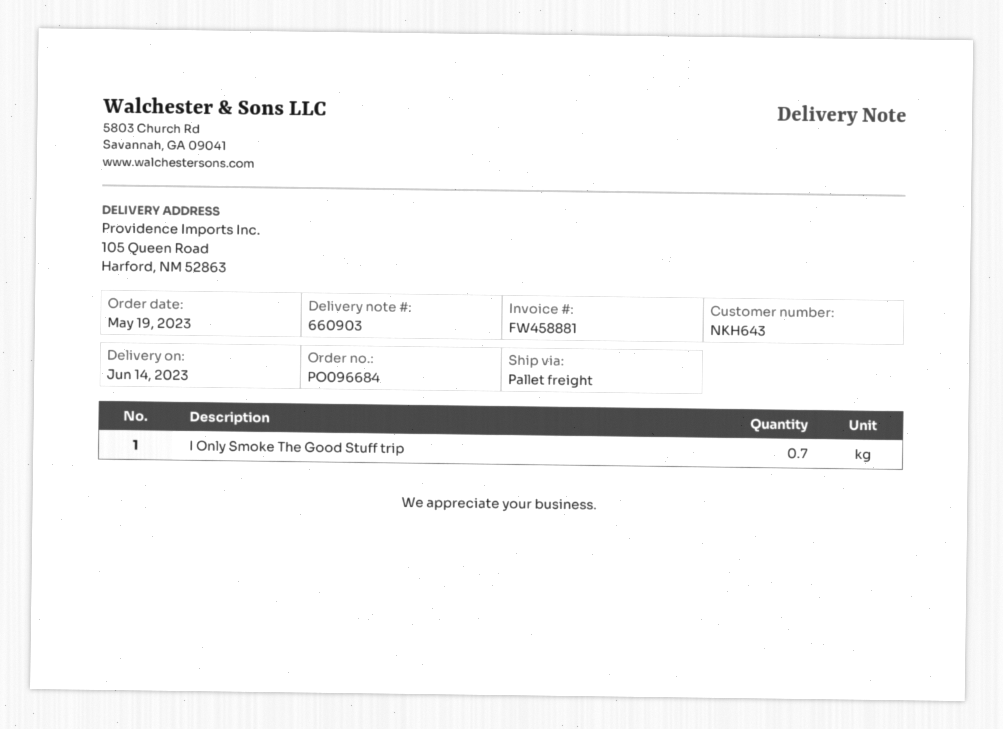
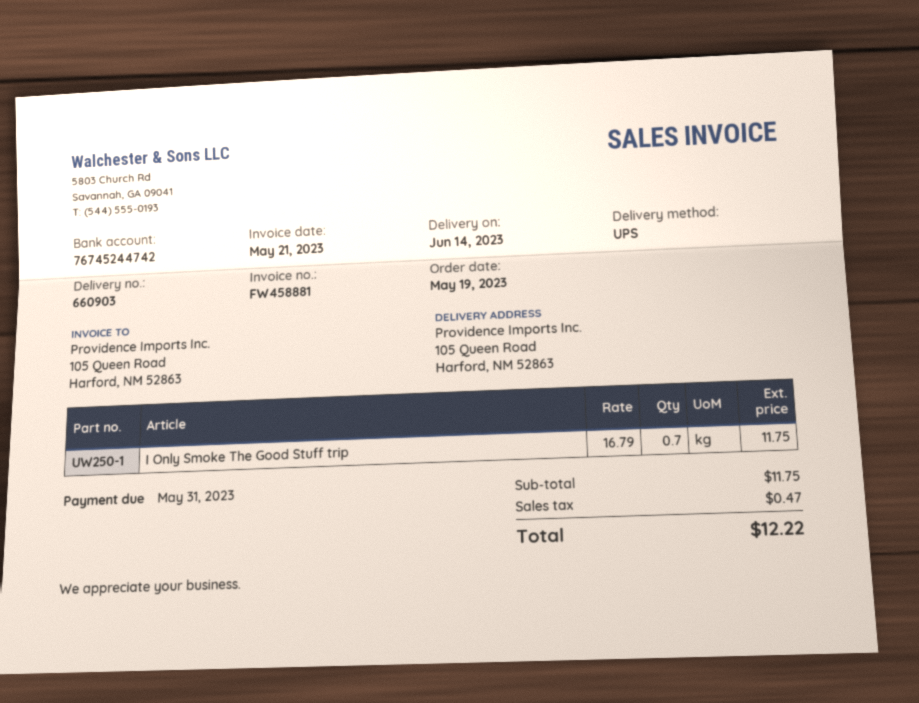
shipping method: pallet freight -> UPS

